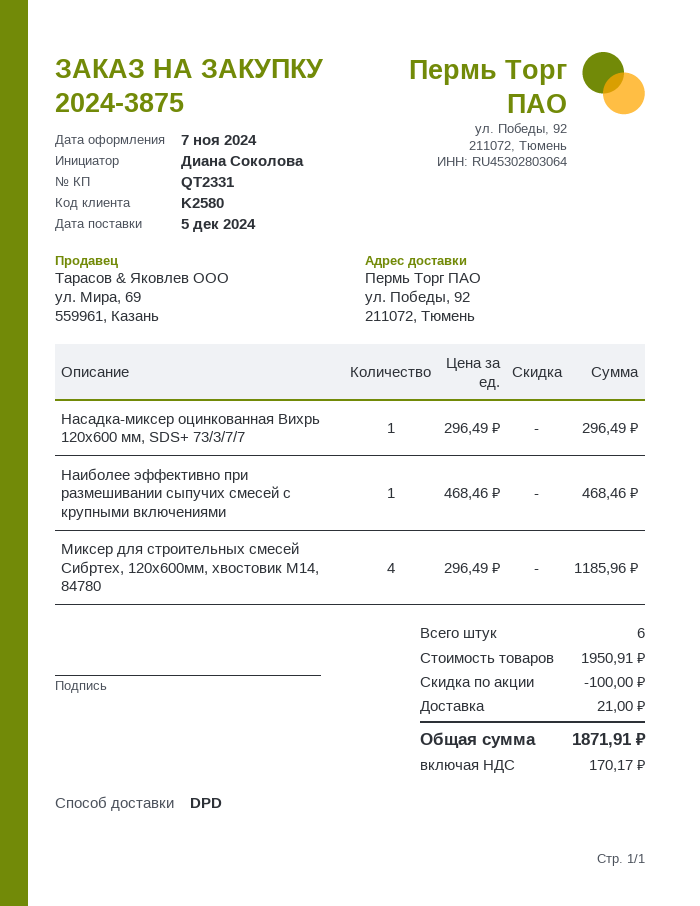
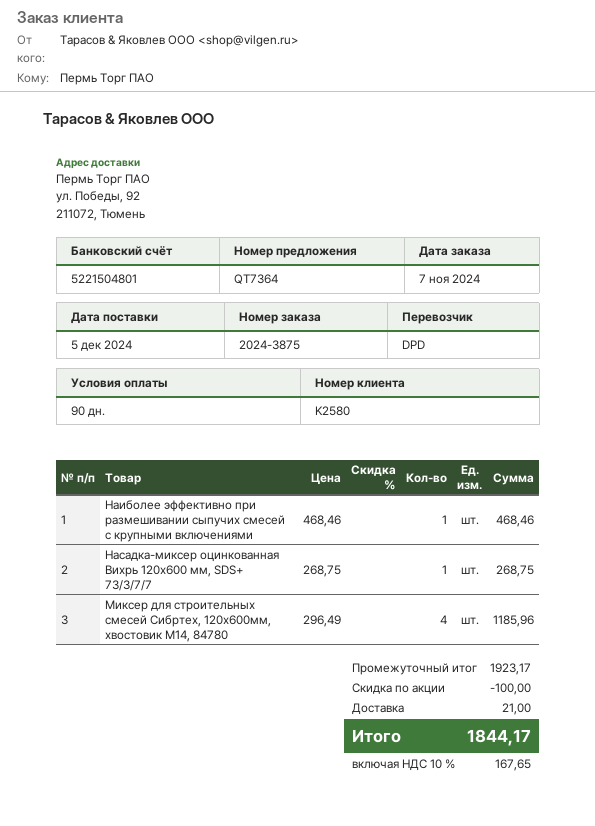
quote number: QT2331 -> QT7364
Насадка-миксер оцинкованная Вихрь 120х600 мм, SDS+ 73/3/7/7: 1 x 296.49 = 296.49 -> 1 x 268.75 = 268.75
subtotal: 1950.91 -> 1923.17
tax: 170.17 -> 167.65
total: 1871.91 -> 1844.17

